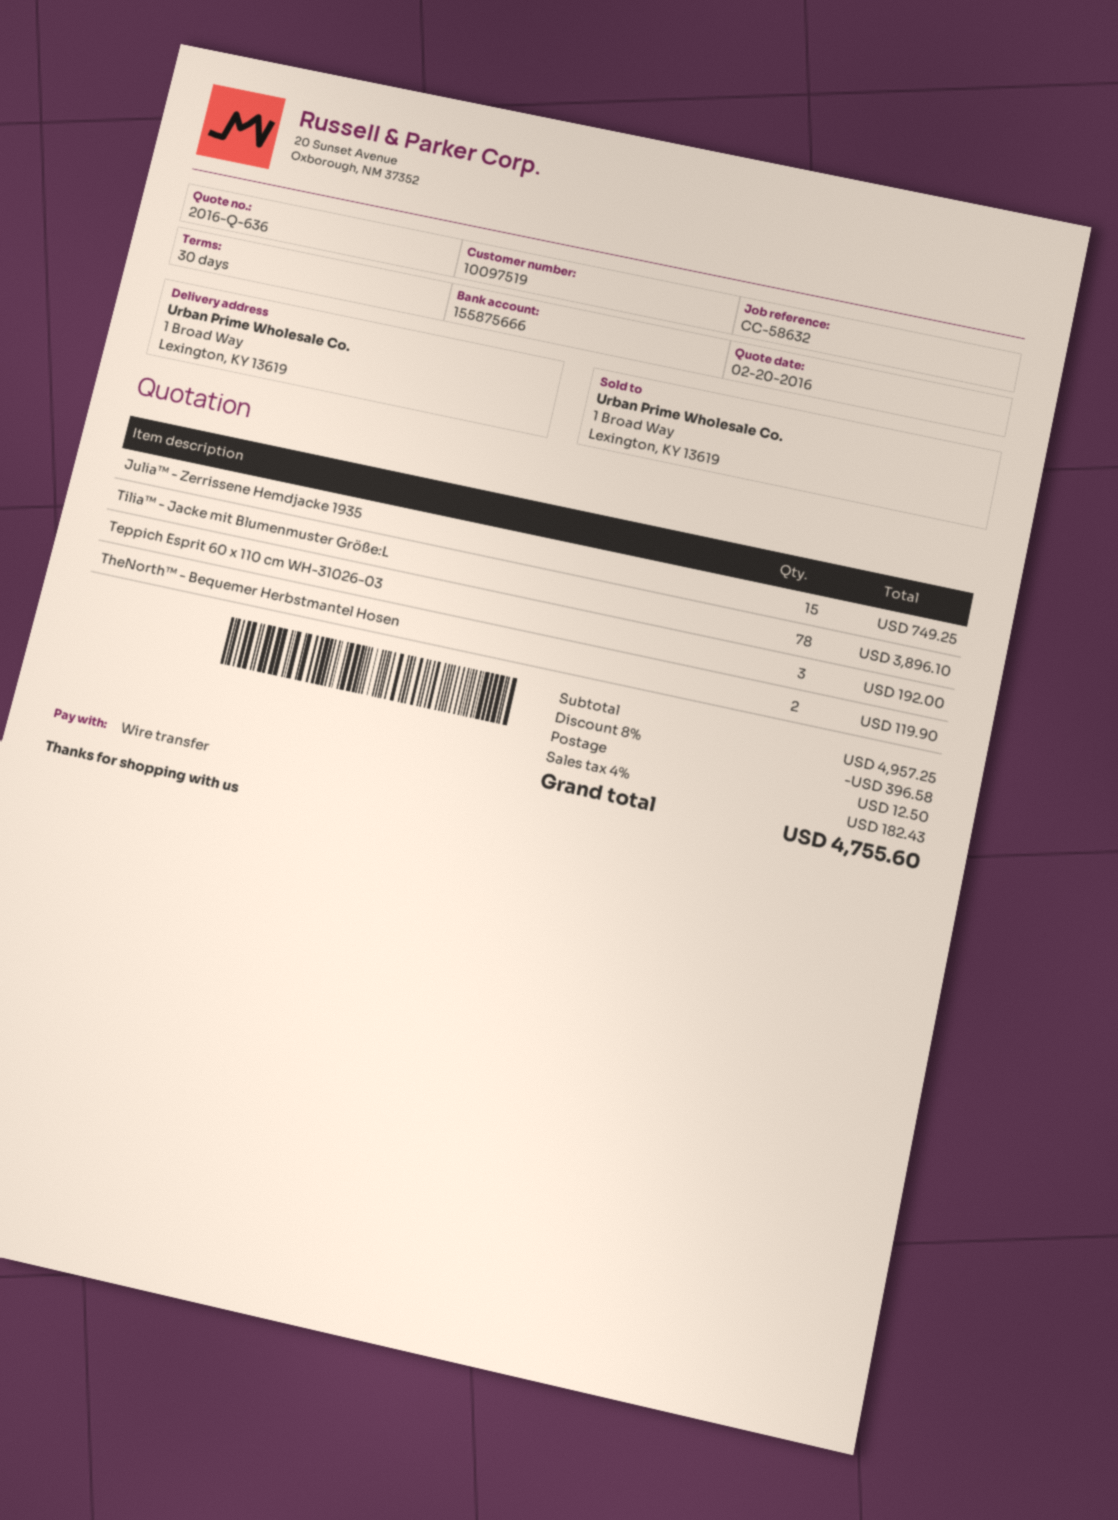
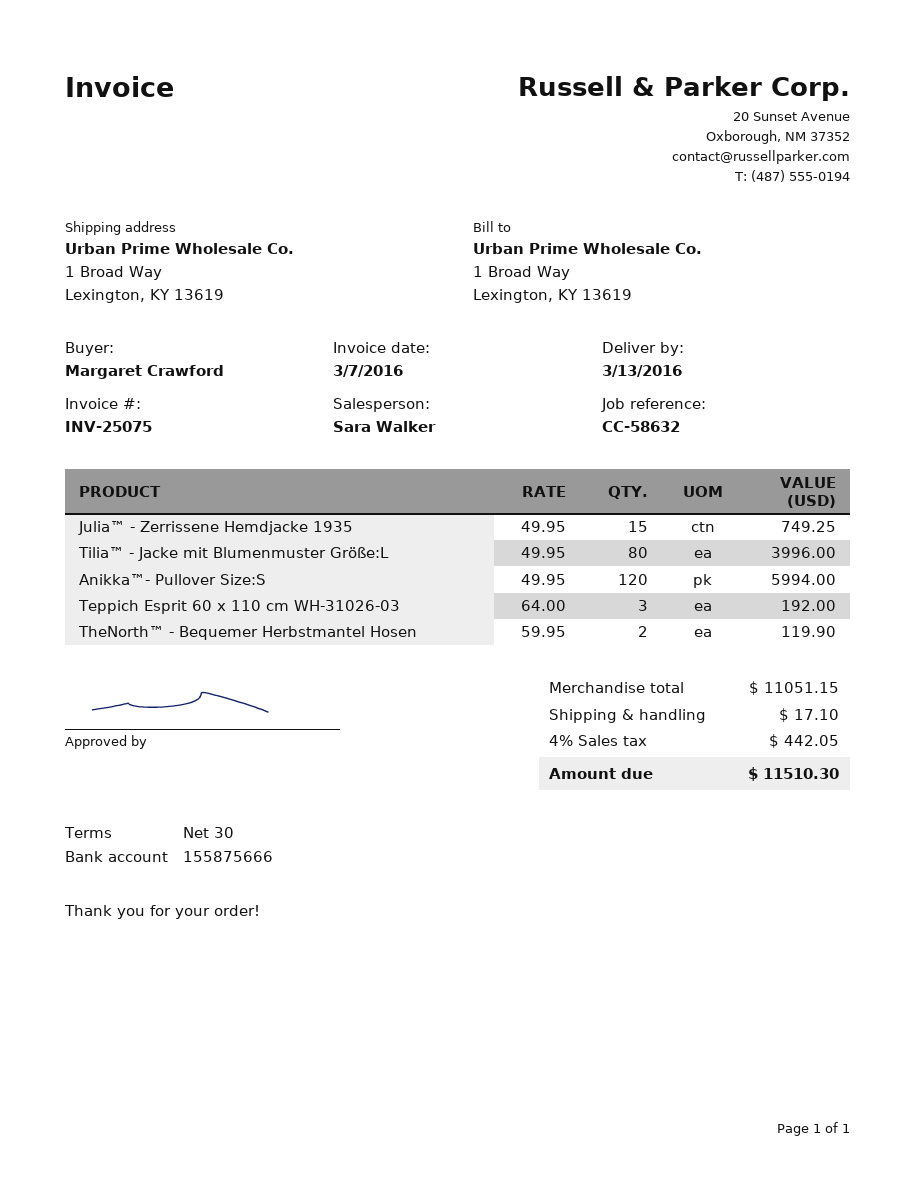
Tilia™ - Jacke mit Blumenmuster Größe:L: 78 for 3896.10 -> 80 for 3996.00
Anikka™- Pullover Size:S: none -> 120 for 5994.00
subtotal: 4957.25 -> 11051.15
discount: 8% = 396.58 -> none
shipping: 12.50 -> 17.10
tax: 4% = 182.43 -> 4% = 442.05
total: 4755.60 -> 11510.30

